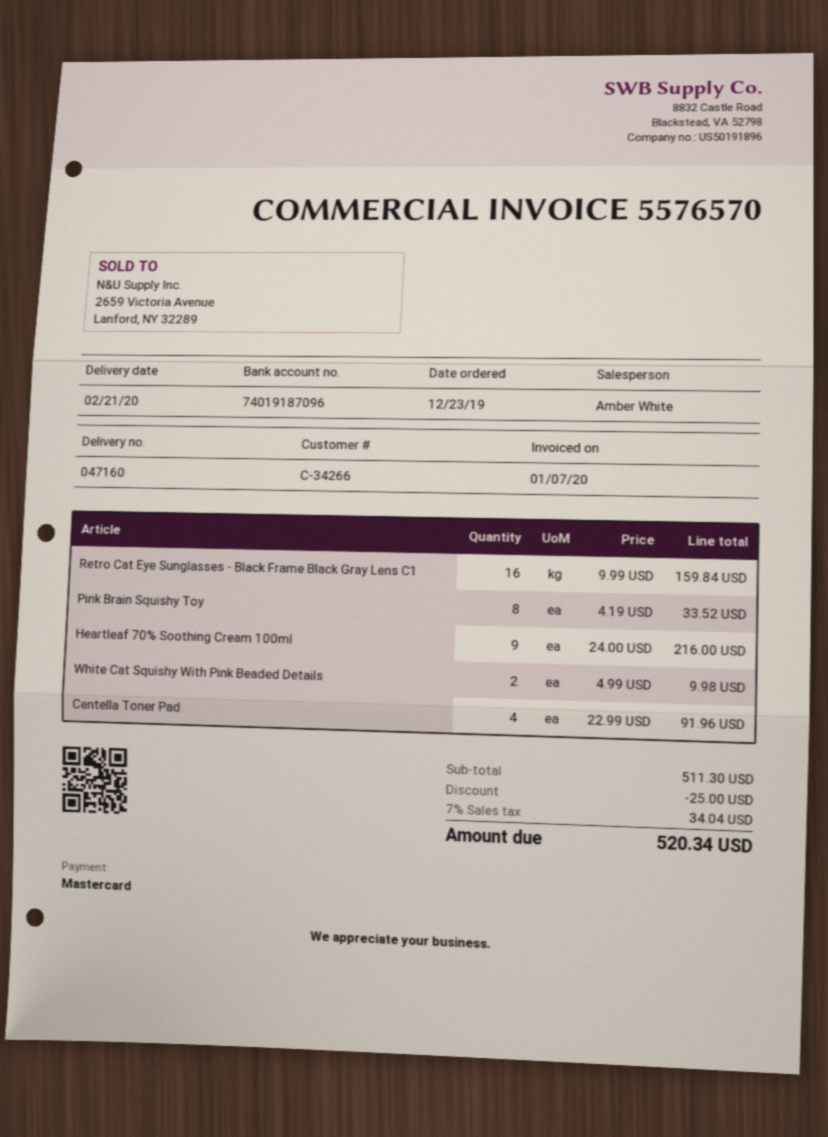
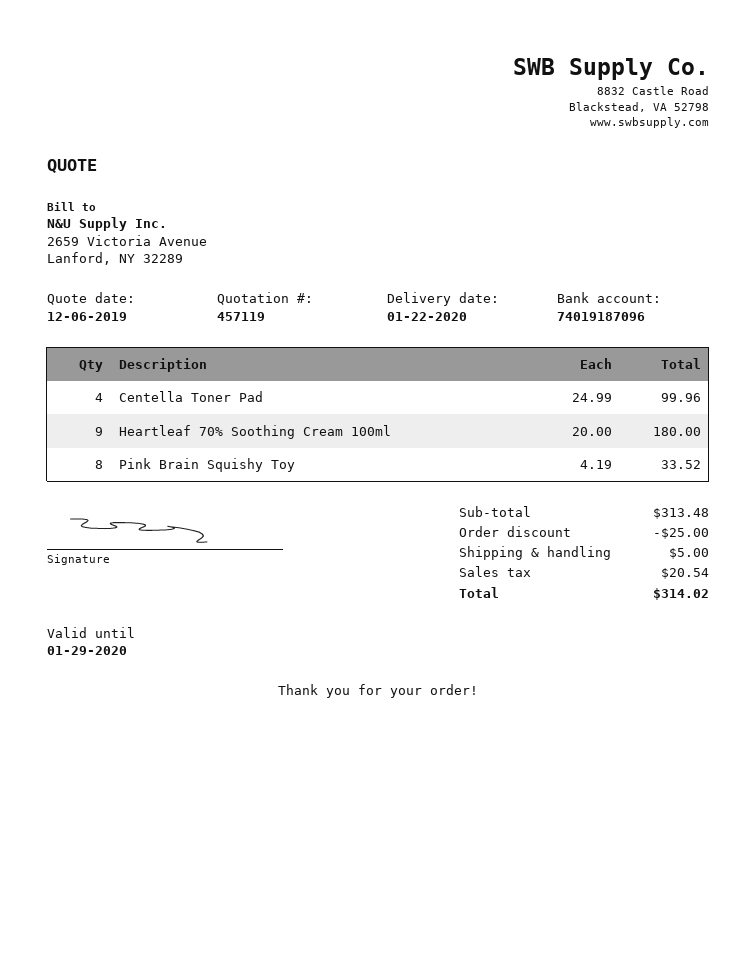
delivery date: 2020-02-21 -> 2020-01-22
Retro Cat Eye Sunglasses - Black Frame Black Gray Lens C1: 16 x 9.99 = 159.84 -> none
Heartleaf 70% Soothing Cream 100ml: 9 x 24.00 = 216.00 -> 9 x 20.00 = 180.00
White Cat Squishy With Pink Beaded Details: 2 x 4.99 = 9.98 -> none
Centella Toner Pad: 4 x 22.99 = 91.96 -> 4 x 24.99 = 99.96
subtotal: 511.30 -> 313.48
shipping: none -> 5.00
tax: 34.04 -> 20.54
total: 520.34 -> 314.02

